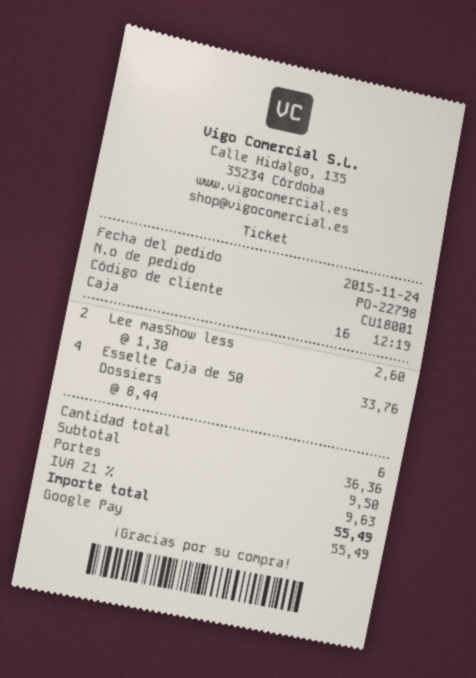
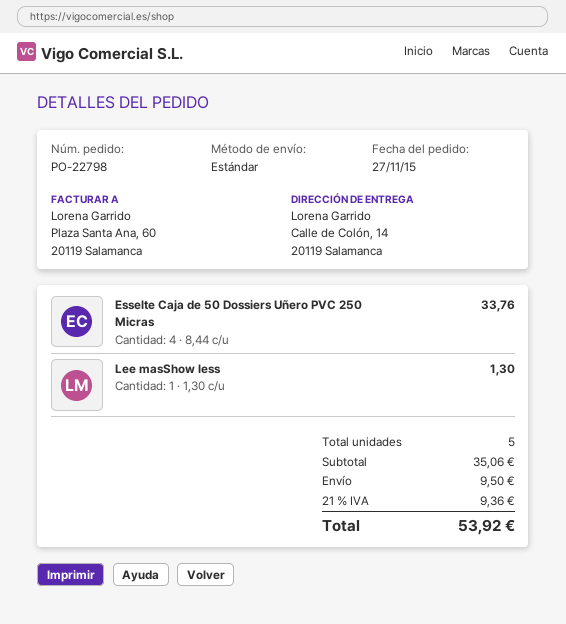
order date: 2015-11-24 -> 2015-11-27
Lee masShow less: 2 x 1.30 = 2.60 -> 1 x 1.30 = 1.30
total quantity: 6 -> 5
subtotal: 36.36 -> 35.06
tax: 21% = 9.63 -> 21% = 9.36
total: 55.49 -> 53.92

